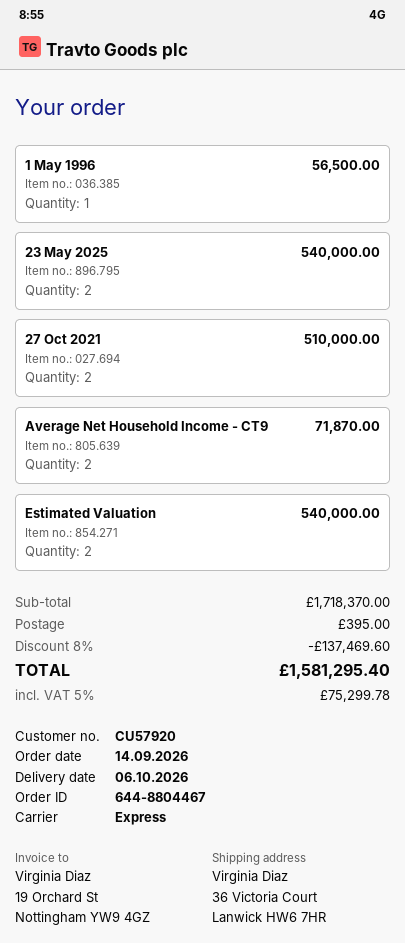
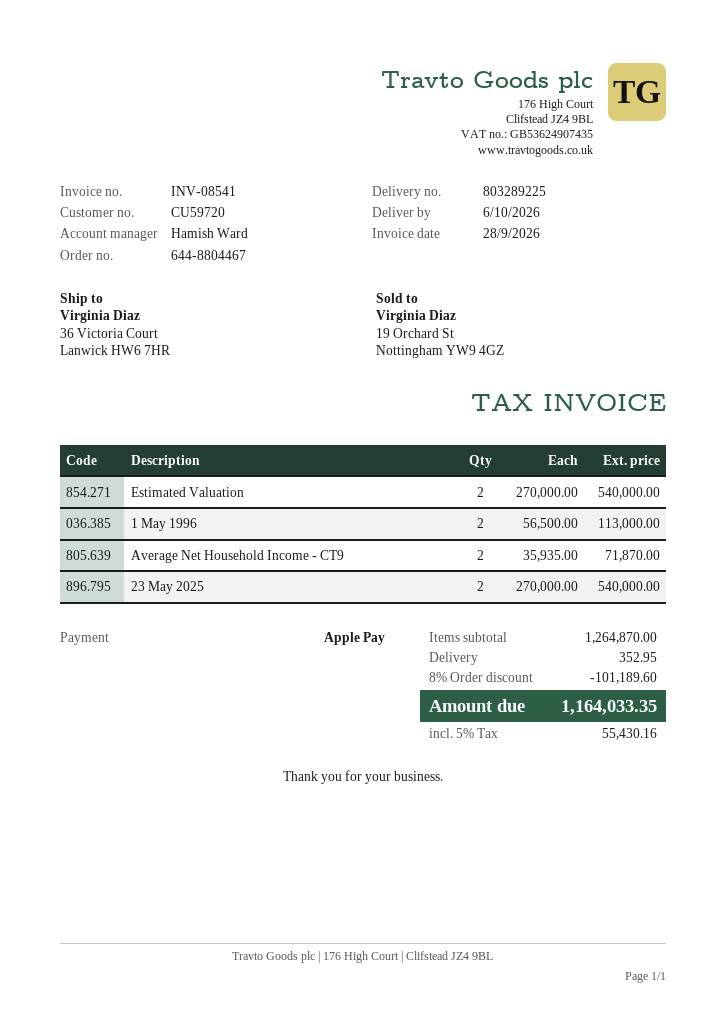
customer number: CU57920 -> CU59720
1 May 1996: 1 for 56500.00 -> 2 for 113000.00
27 Oct 2021: 2 for 510000.00 -> none
subtotal: 1718370.00 -> 1264870.00
discount: 8% = 137469.60 -> 8% = 101189.60
shipping: 395.00 -> 352.95
tax: 5% = 75299.78 -> 5% = 55430.16
total: 1581295.40 -> 1164033.35

